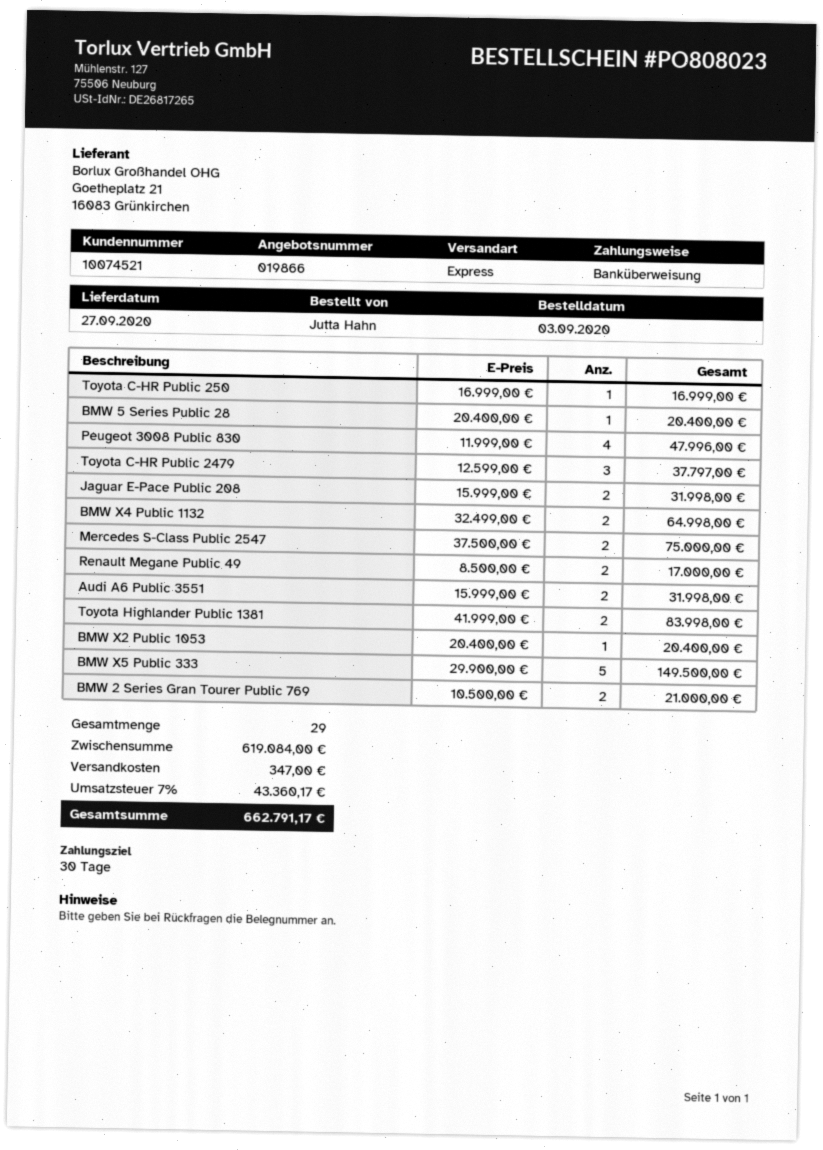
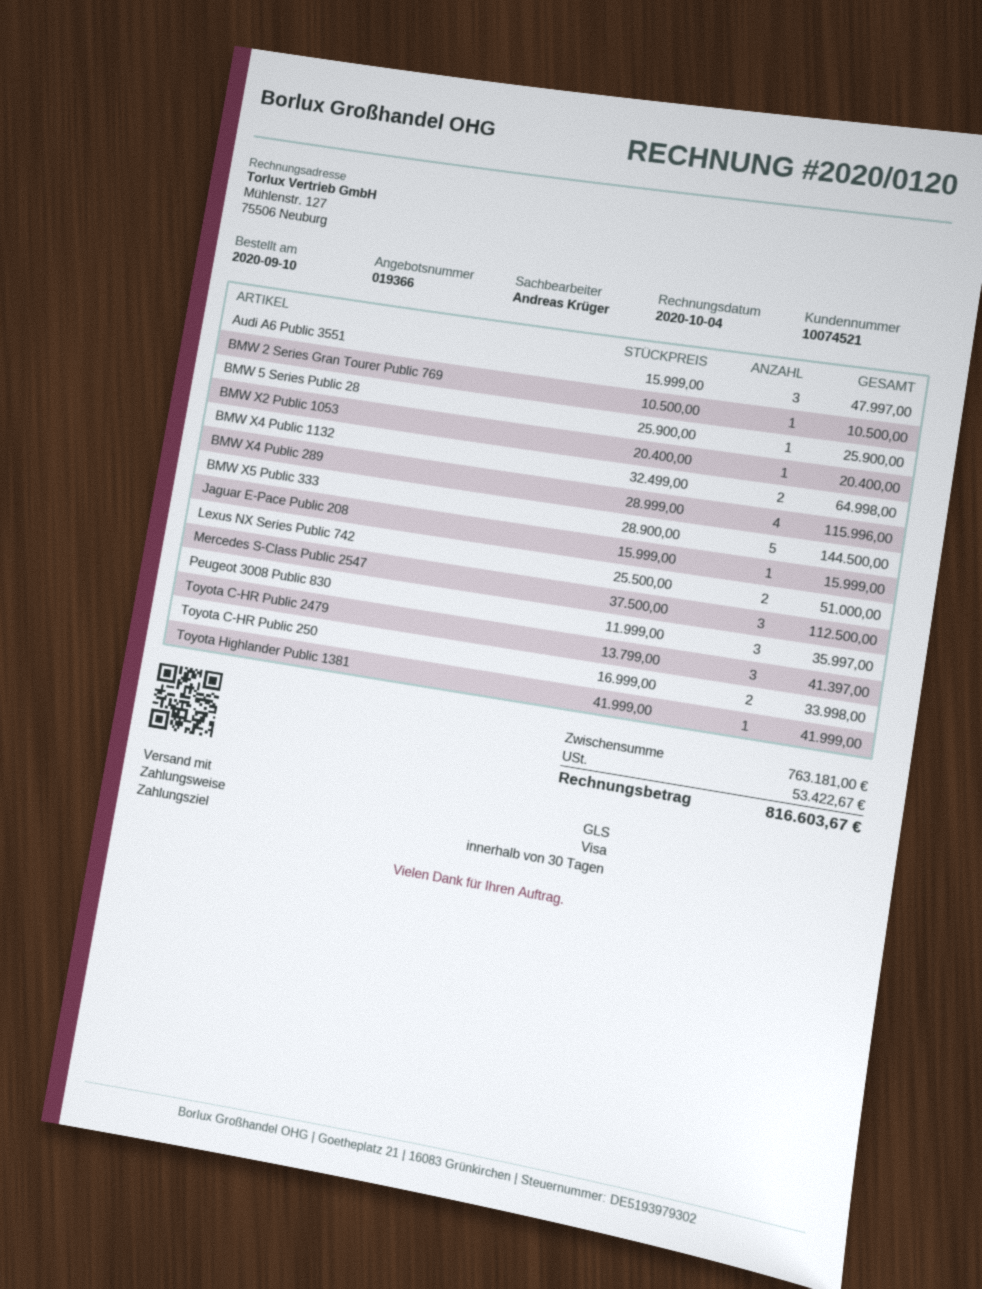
quote number: 019866 -> 019366
order date: 2020-09-03 -> 2020-09-10
payment method: bank transfer -> Visa
shipping method: express -> GLS
Toyota C-HR Public 250: 1 x 16999.00 = 16999.00 -> 2 x 16999.00 = 33998.00
BMW 5 Series Public 28: 1 x 20400.00 = 20400.00 -> 1 x 25900.00 = 25900.00
Peugeot 3008 Public 830: 4 x 11999.00 = 47996.00 -> 3 x 11999.00 = 35997.00
Toyota C-HR Public 2479: 3 x 12599.00 = 37797.00 -> 3 x 13799.00 = 41397.00
Jaguar E-Pace Public 208: 2 x 15999.00 = 31998.00 -> 1 x 15999.00 = 15999.00
Mercedes S-Class Public 2547: 2 x 37500.00 = 75000.00 -> 3 x 37500.00 = 112500.00
Renault Megane Public 49: 2 x 8500.00 = 17000.00 -> none
Audi A6 Public 3551: 2 x 15999.00 = 31998.00 -> 3 x 15999.00 = 47997.00
Toyota Highlander Public 1381: 2 x 41999.00 = 83998.00 -> 1 x 41999.00 = 41999.00
BMW X5 Public 333: 5 x 29900.00 = 149500.00 -> 5 x 28900.00 = 144500.00
BMW 2 Series Gran Tourer Public 769: 2 x 10500.00 = 21000.00 -> 1 x 10500.00 = 10500.00
BMW X4 Public 289: none -> 4 x 28999.00 = 115996.00
Lexus NX Series Public 742: none -> 2 x 25500.00 = 51000.00
subtotal: 619084.00 -> 763181.00
shipping: 347.00 -> none
tax: 43360.17 -> 53422.67
total: 662791.17 -> 816603.67

